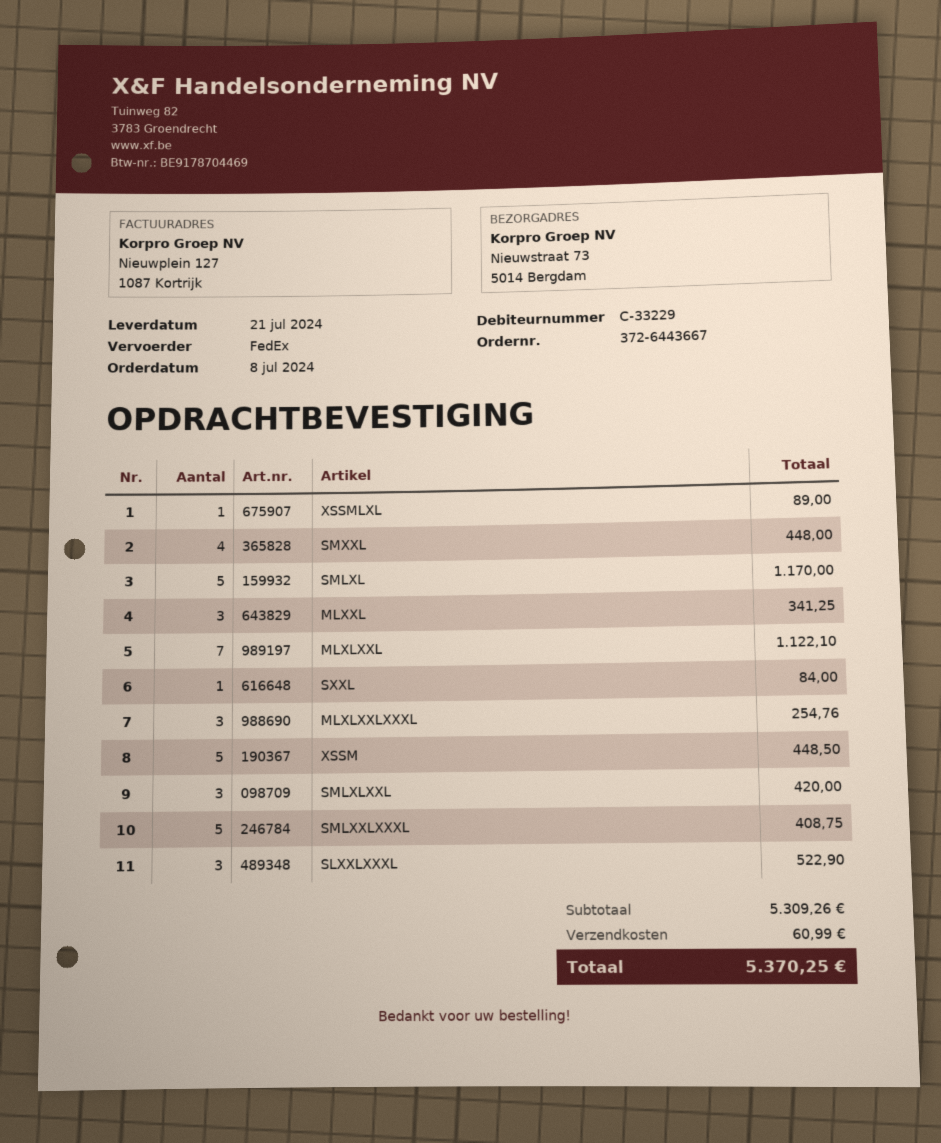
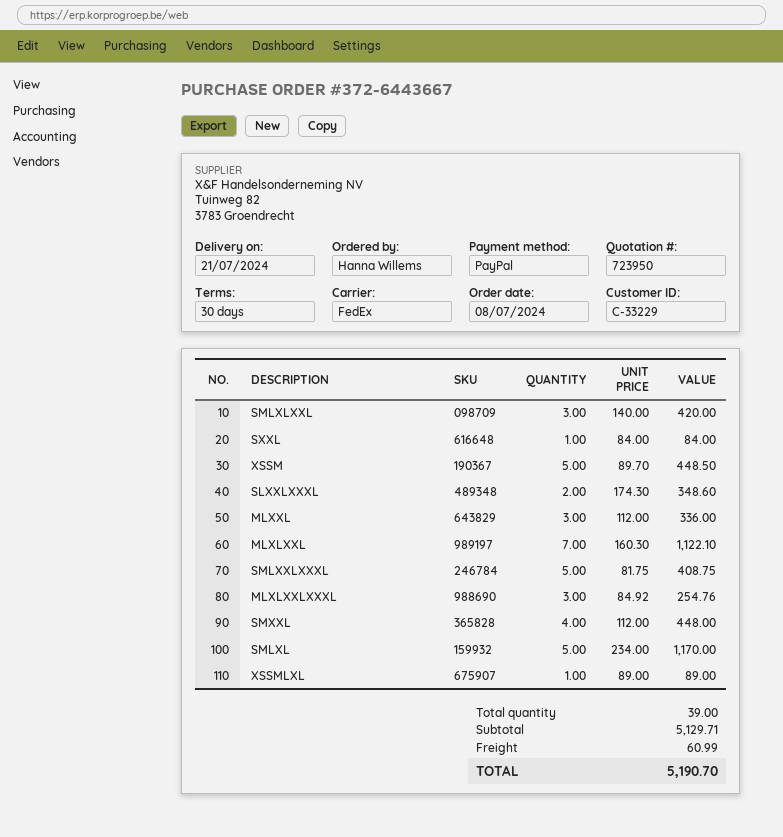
MLXXL: 3 for 341.25 -> 3 for 336.00
SLXXLXXXL: 3 for 522.90 -> 2 for 348.60
subtotal: 5309.26 -> 5129.71
total: 5370.25 -> 5190.70

